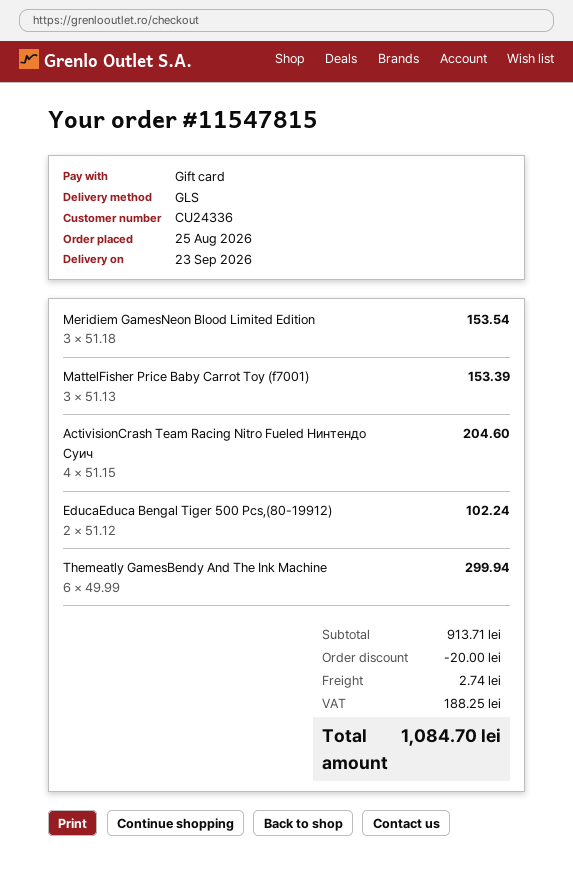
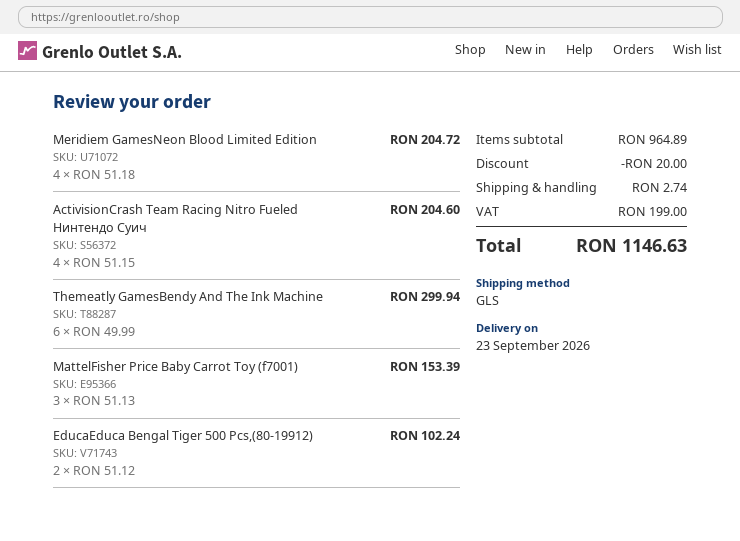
Meridiem GamesNeon Blood Limited Edition: 3 x 51.18 = 153.54 -> 4 x 51.18 = 204.72
subtotal: 913.71 -> 964.89
tax: 188.25 -> 199.00
total: 1084.70 -> 1146.63

